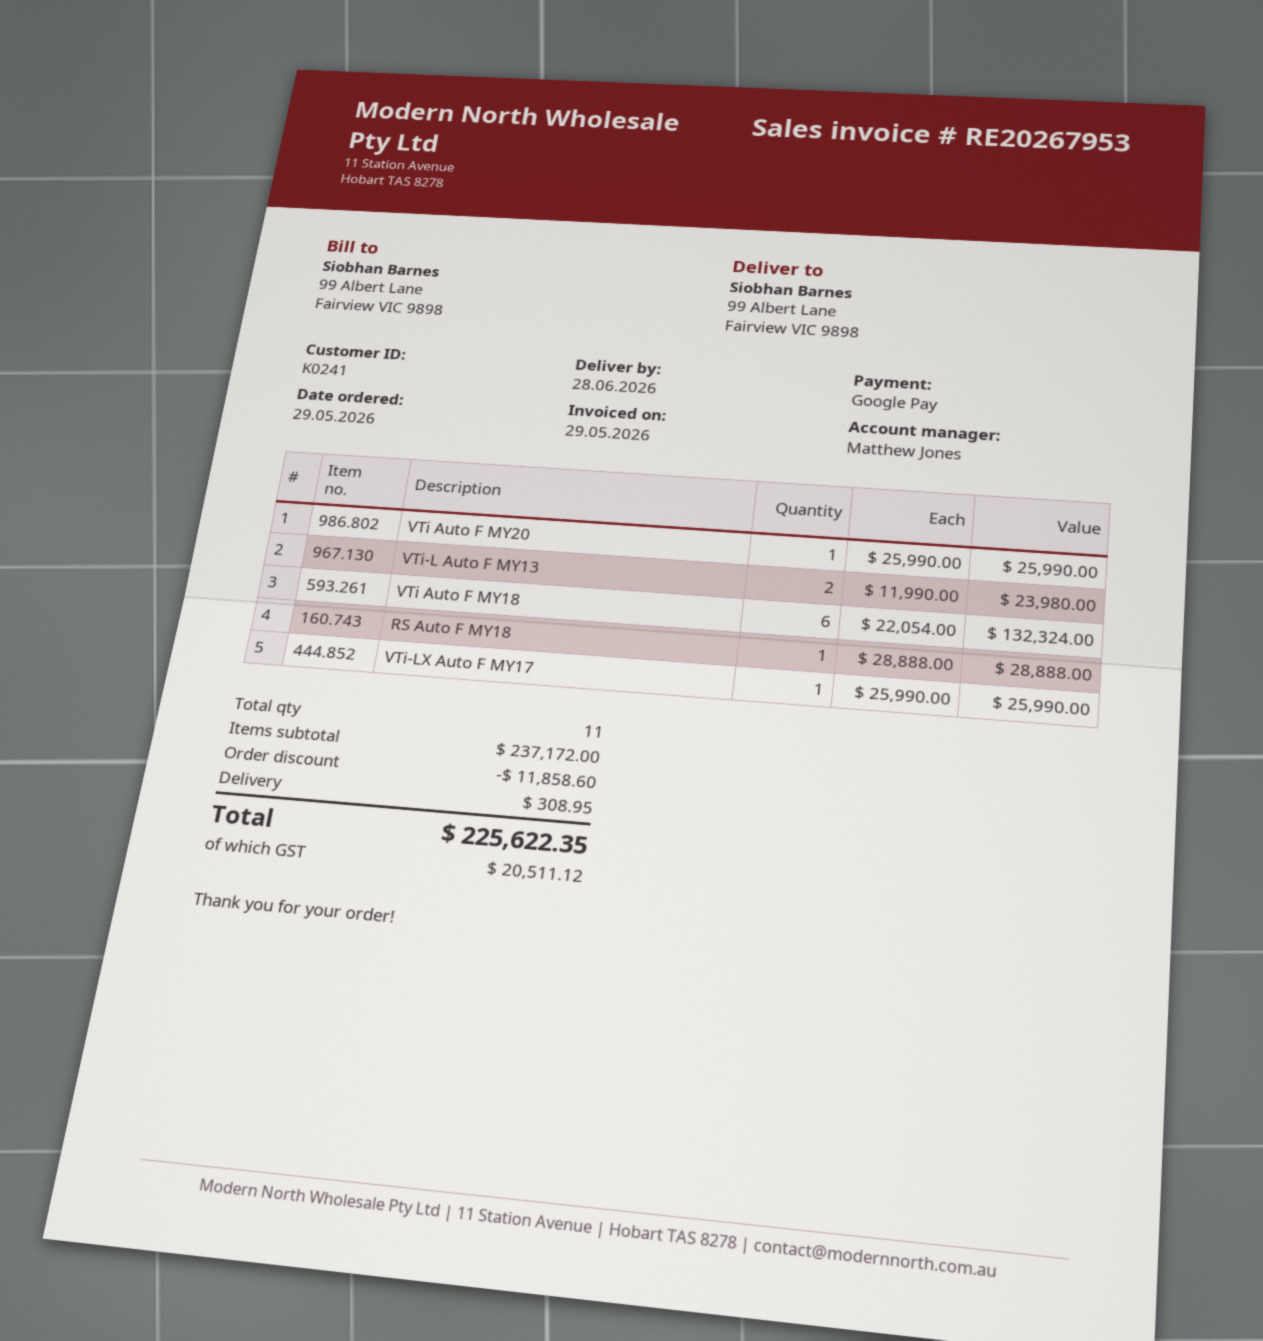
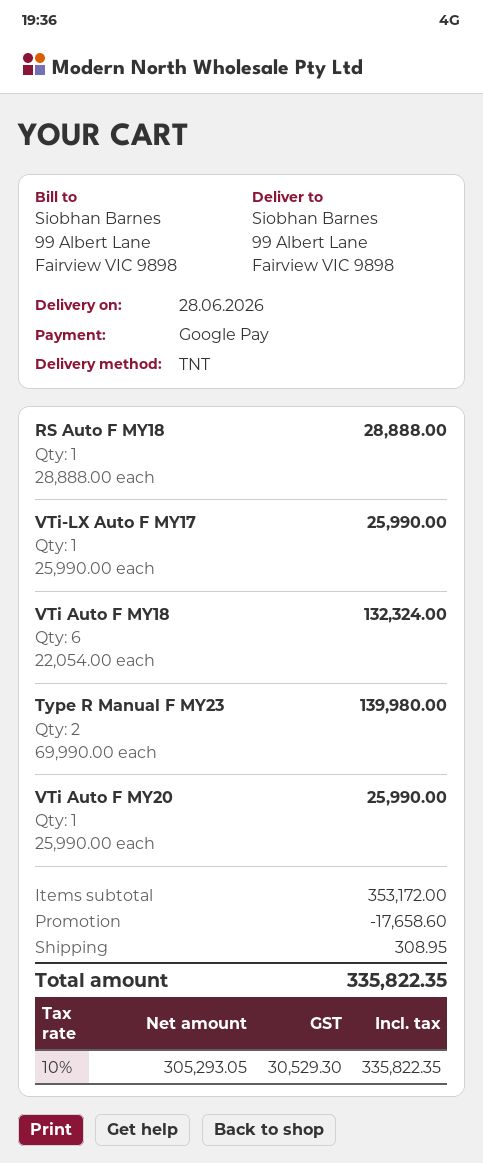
VTi-L Auto F MY13: 2 x 11990.00 = 23980.00 -> none
Type R Manual F MY23: none -> 2 x 69990.00 = 139980.00
subtotal: 237172.00 -> 353172.00
discount: 11858.60 -> 17658.60
tax: 20511.12 -> 30529.30
total: 225622.35 -> 335822.35

